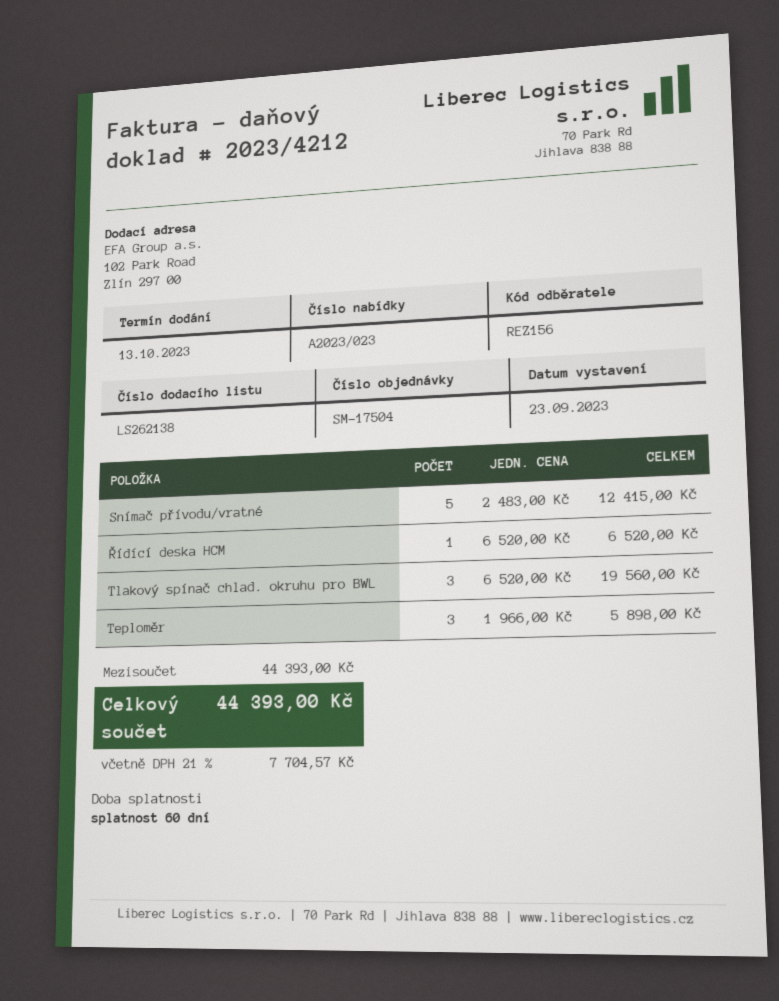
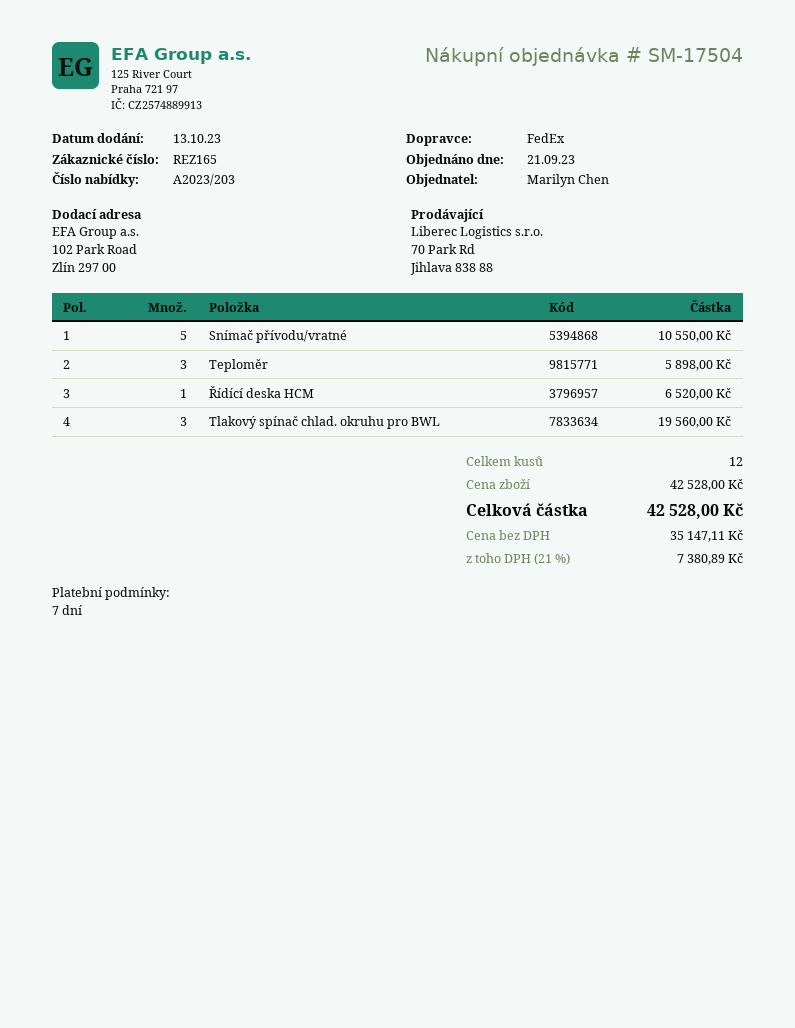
quote number: A2023/023 -> A2023/203
payment terms: 60 days -> 7 days
customer number: REZ156 -> REZ165
Snímač přívodu/vratné: 5 for 12415.00 -> 5 for 10550.00
subtotal: 44393.00 -> 42528.00
tax: 21% = 7704.57 -> 21% = 7380.89
total: 44393.00 -> 42528.00

